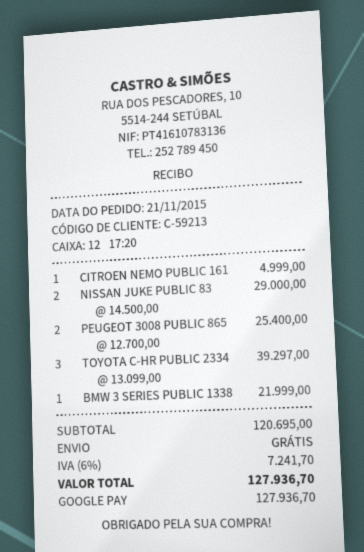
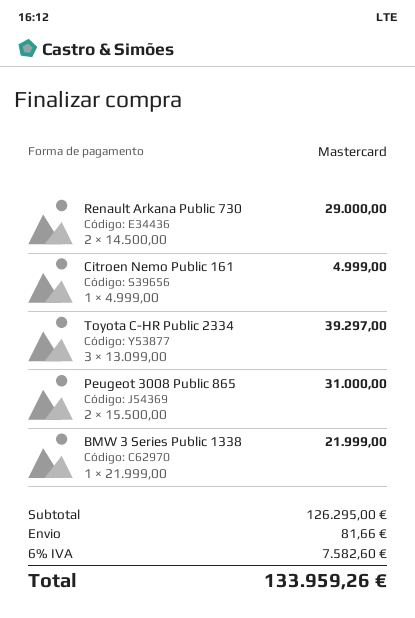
payment method: Google Pay -> Mastercard
NISSAN JUKE PUBLIC 83: 2 x 14500.00 = 29000.00 -> none
PEUGEOT 3008 PUBLIC 865: 2 x 12700.00 = 25400.00 -> 2 x 15500.00 = 31000.00
Renault Arkana Public 730: none -> 2 x 14500.00 = 29000.00
subtotal: 120695.00 -> 126295.00
shipping: 0.00 -> 81.66
tax: 6% = 7241.70 -> 6% = 7582.60
total: 127936.70 -> 133959.26

